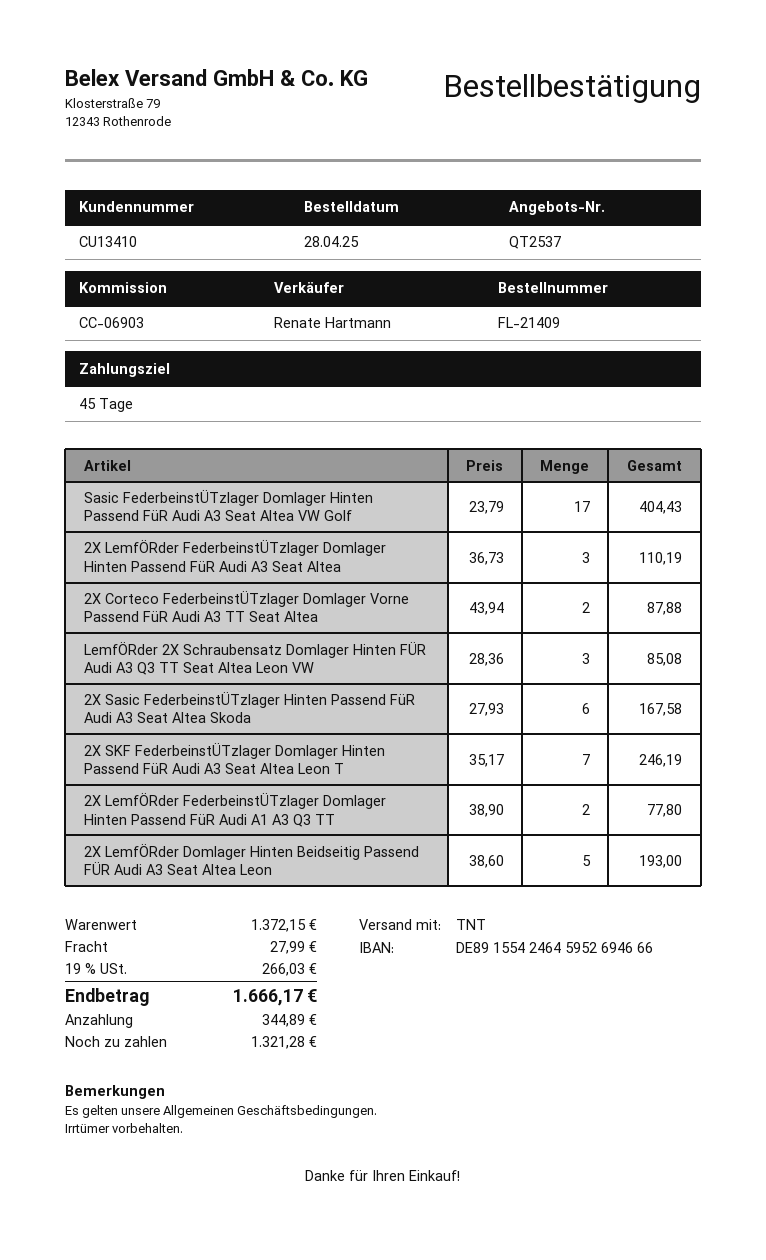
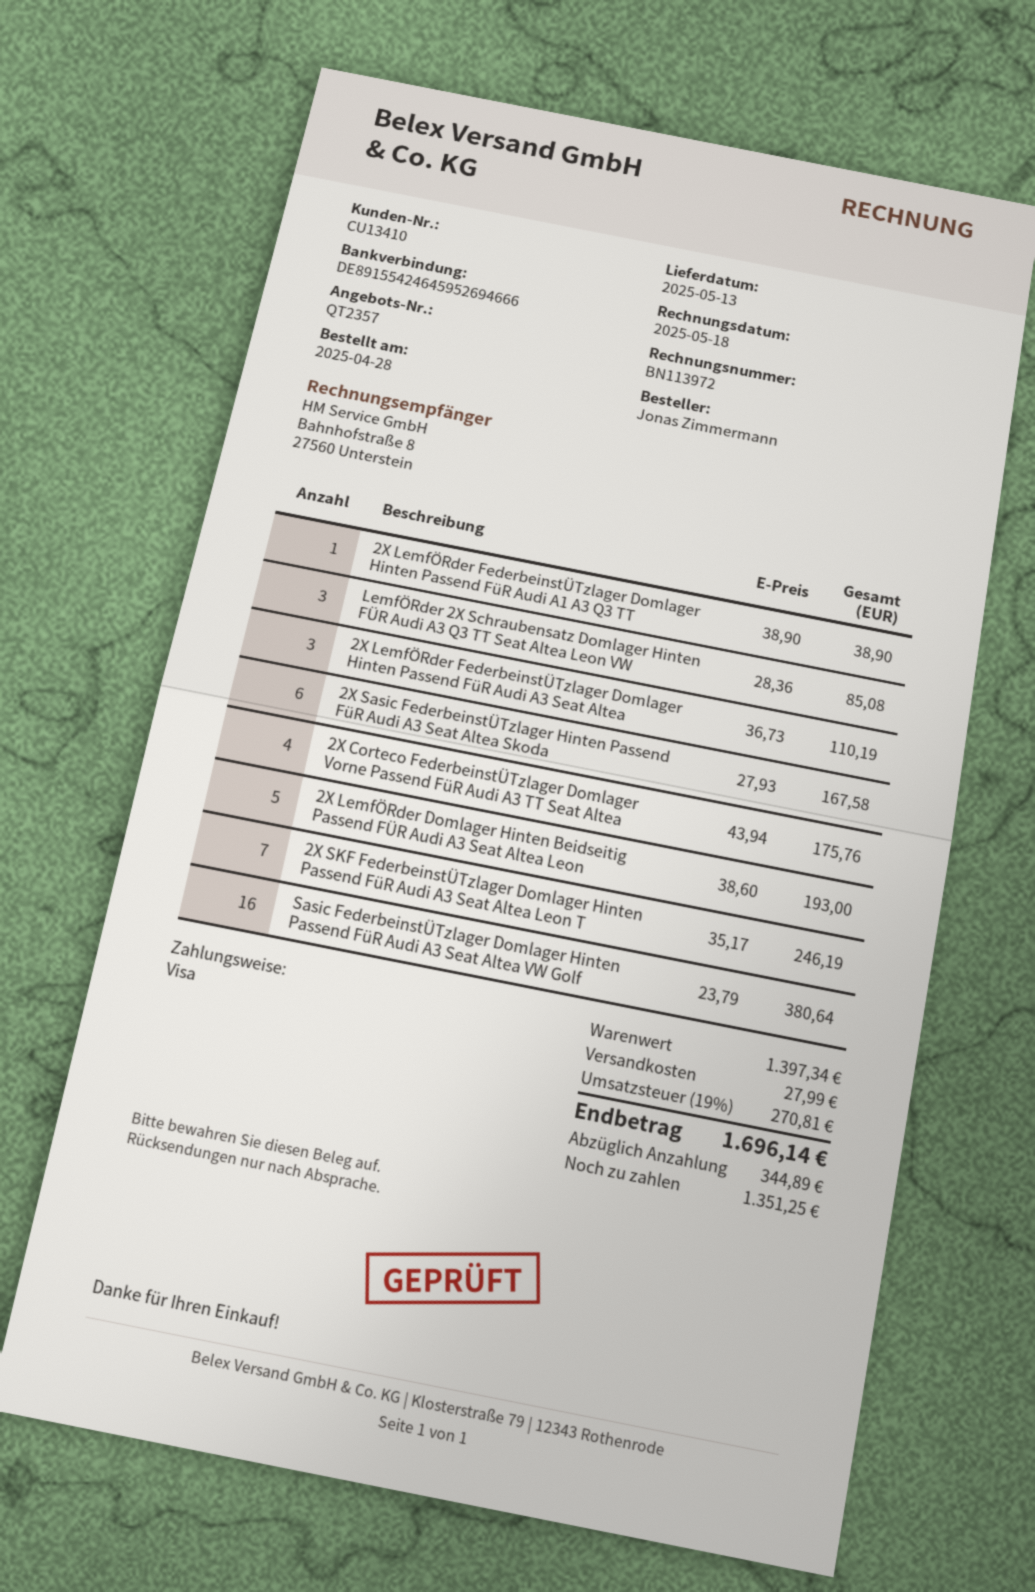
quote number: QT2537 -> QT2357
Sasic FederbeinstÜTzlager Domlager Hinten Passend FüR Audi A3 Seat Altea VW Golf: 17 x 23.79 = 404.43 -> 16 x 23.79 = 380.64
2X Corteco FederbeinstÜTzlager Domlager Vorne Passend FüR Audi A3 TT Seat Altea: 2 x 43.94 = 87.88 -> 4 x 43.94 = 175.76
2X LemfÖRder FederbeinstÜTzlager Domlager Hinten Passend FüR Audi A1 A3 Q3 TT: 2 x 38.90 = 77.80 -> 1 x 38.90 = 38.90
subtotal: 1372.15 -> 1397.34
tax: 19% = 266.03 -> 19% = 270.81
total: 1666.17 -> 1696.14
balance: 1321.28 -> 1351.25

